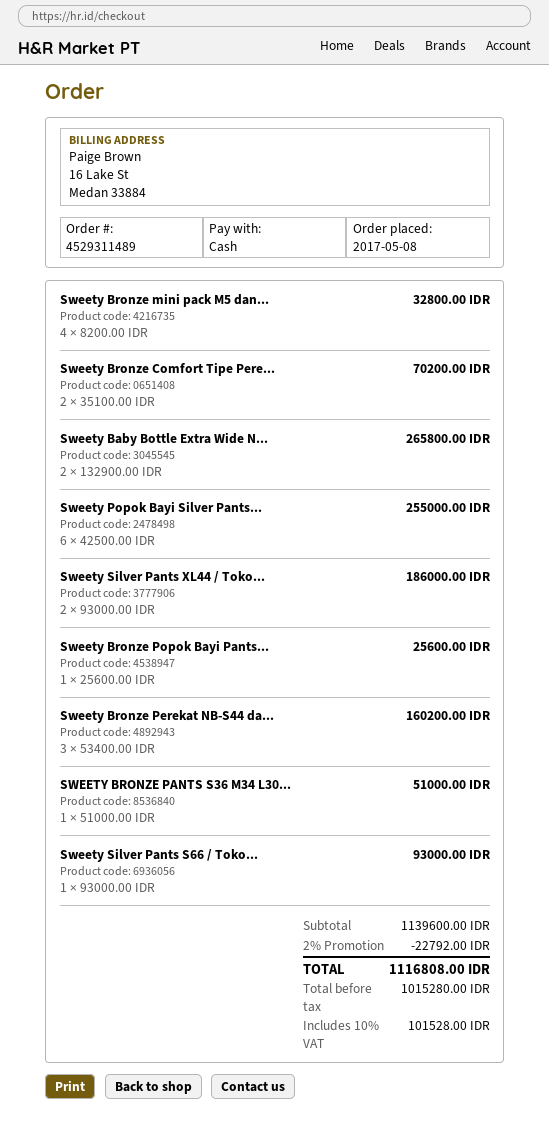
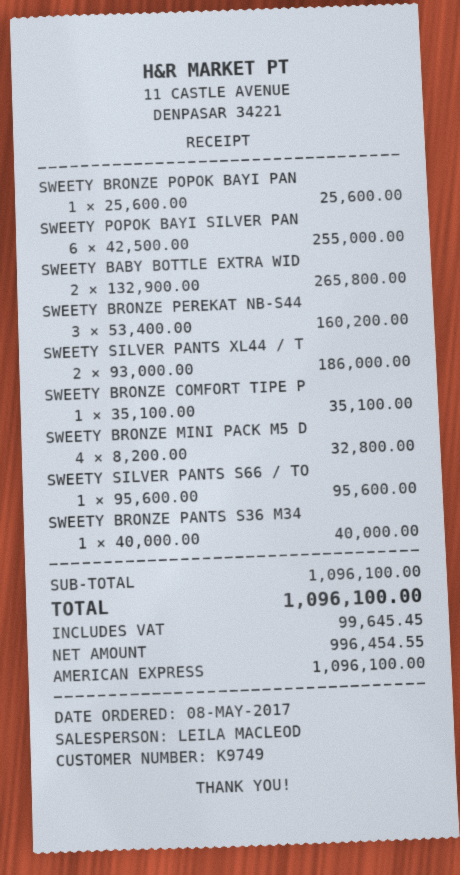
payment method: cash -> American Express
Sweety Bronze Comfort Tipe Pere...: 2 x 35100.00 = 70200.00 -> 1 x 35100.00 = 35100.00
SWEETY BRONZE PANTS S36 M34 L30...: 1 x 51000.00 = 51000.00 -> 1 x 40000.00 = 40000.00
Sweety Silver Pants S66 / Toko...: 1 x 93000.00 = 93000.00 -> 1 x 95600.00 = 95600.00
subtotal: 1139600.00 -> 1096100.00
discount: 2% = 22792.00 -> none
net: 1015280.00 -> 996454.55
tax: 101528.00 -> 99645.45
total: 1116808.00 -> 1096100.00

